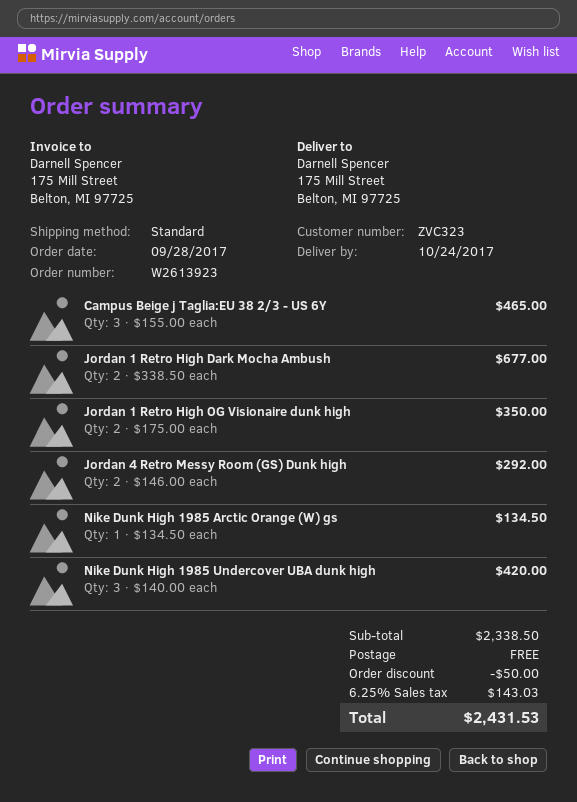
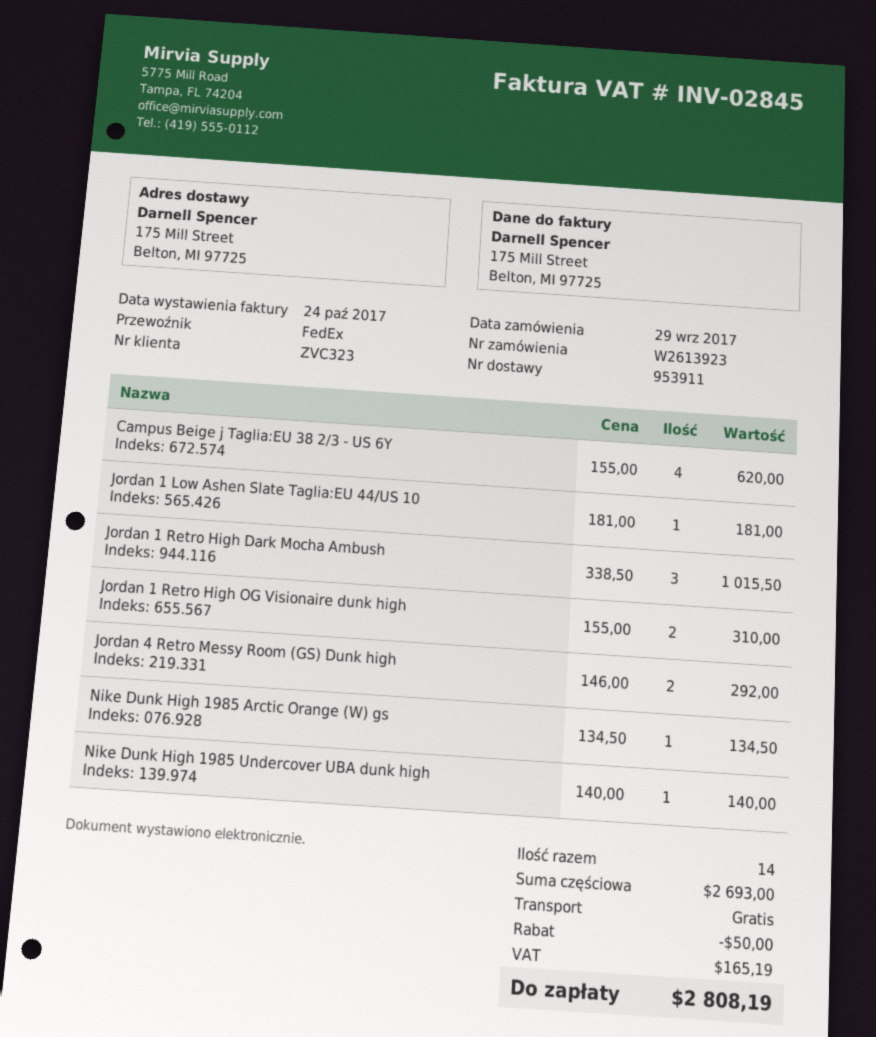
order date: 2017-09-28 -> 2017-09-29
shipping method: standard -> FedEx
Campus Beige j Taglia:EU 38 2/3 - US 6Y: 3 x 155.00 = 465.00 -> 4 x 155.00 = 620.00
Jordan 1 Retro High Dark Mocha Ambush: 2 x 338.50 = 677.00 -> 3 x 338.50 = 1015.50
Jordan 1 Retro High OG Visionaire dunk high: 2 x 175.00 = 350.00 -> 2 x 155.00 = 310.00
Nike Dunk High 1985 Undercover UBA dunk high: 3 x 140.00 = 420.00 -> 1 x 140.00 = 140.00
Jordan 1 Low Ashen Slate Taglia:EU 44/US 10: none -> 1 x 181.00 = 181.00
subtotal: 2338.50 -> 2693.00
tax: 143.03 -> 165.19
total: 2431.53 -> 2808.19

